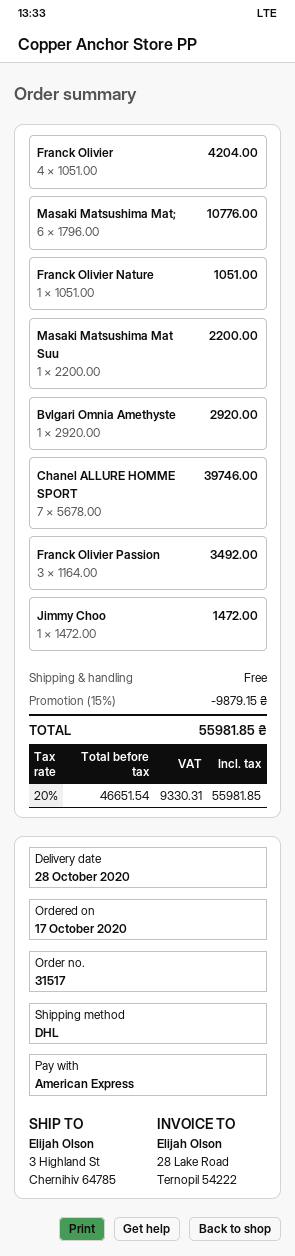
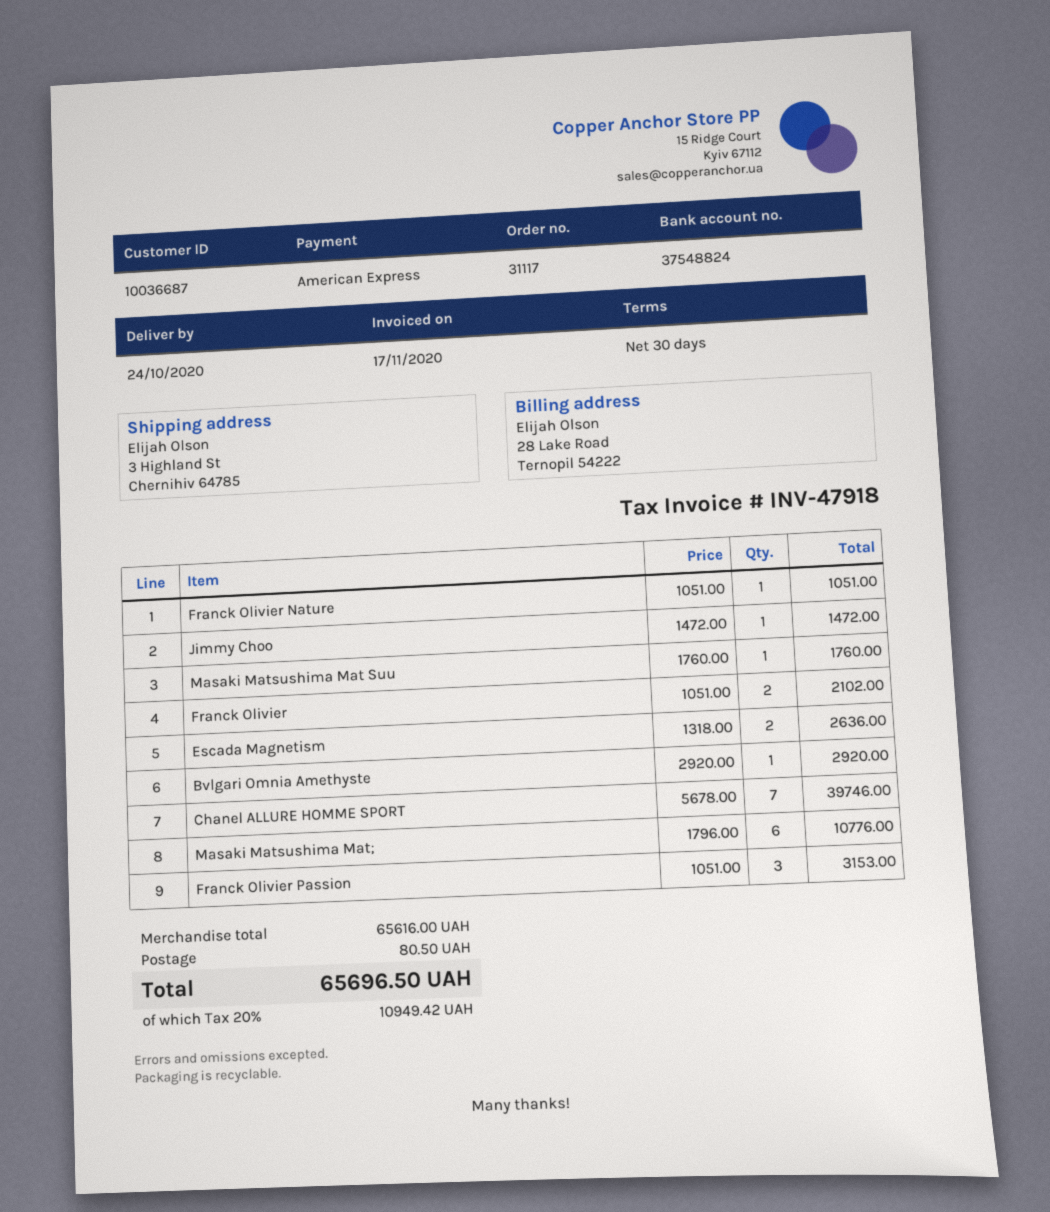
order number: 31517 -> 31117
delivery date: 2020-10-28 -> 2020-10-24
Franck Olivier: 4 x 1051.00 = 4204.00 -> 2 x 1051.00 = 2102.00
Masaki Matsushima Mat Suu: 1 x 2200.00 = 2200.00 -> 1 x 1760.00 = 1760.00
Franck Olivier Passion: 3 x 1164.00 = 3492.00 -> 3 x 1051.00 = 3153.00
Escada Magnetism: none -> 2 x 1318.00 = 2636.00
discount: 15% = 9879.15 -> none
shipping: 0.00 -> 80.50
tax: 20% = 9330.31 -> 20% = 10949.42
total: 55981.85 -> 65696.50

